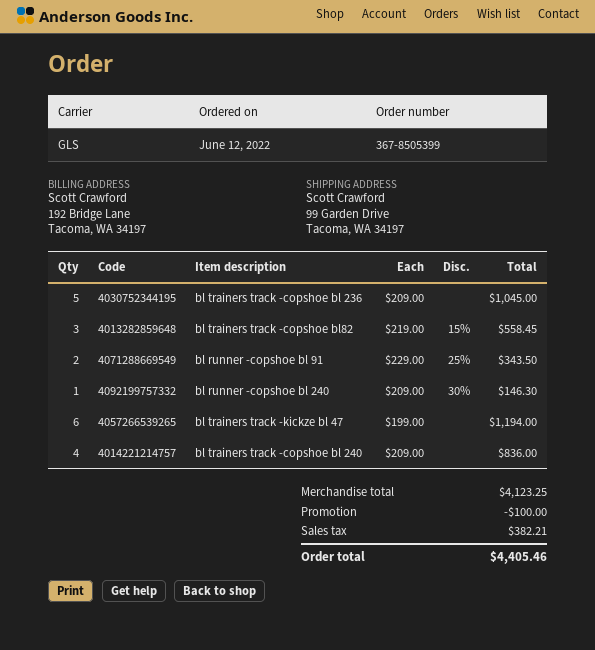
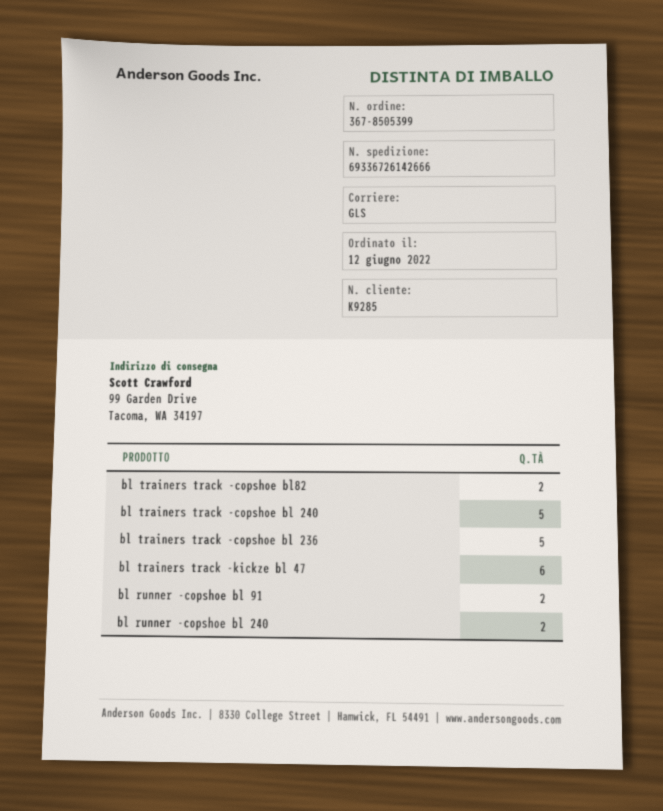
bl trainers track -copshoe bl82: 3 -> 2
bl runner -copshoe bl 240: 1 -> 2
bl trainers track -copshoe bl 240: 4 -> 5

